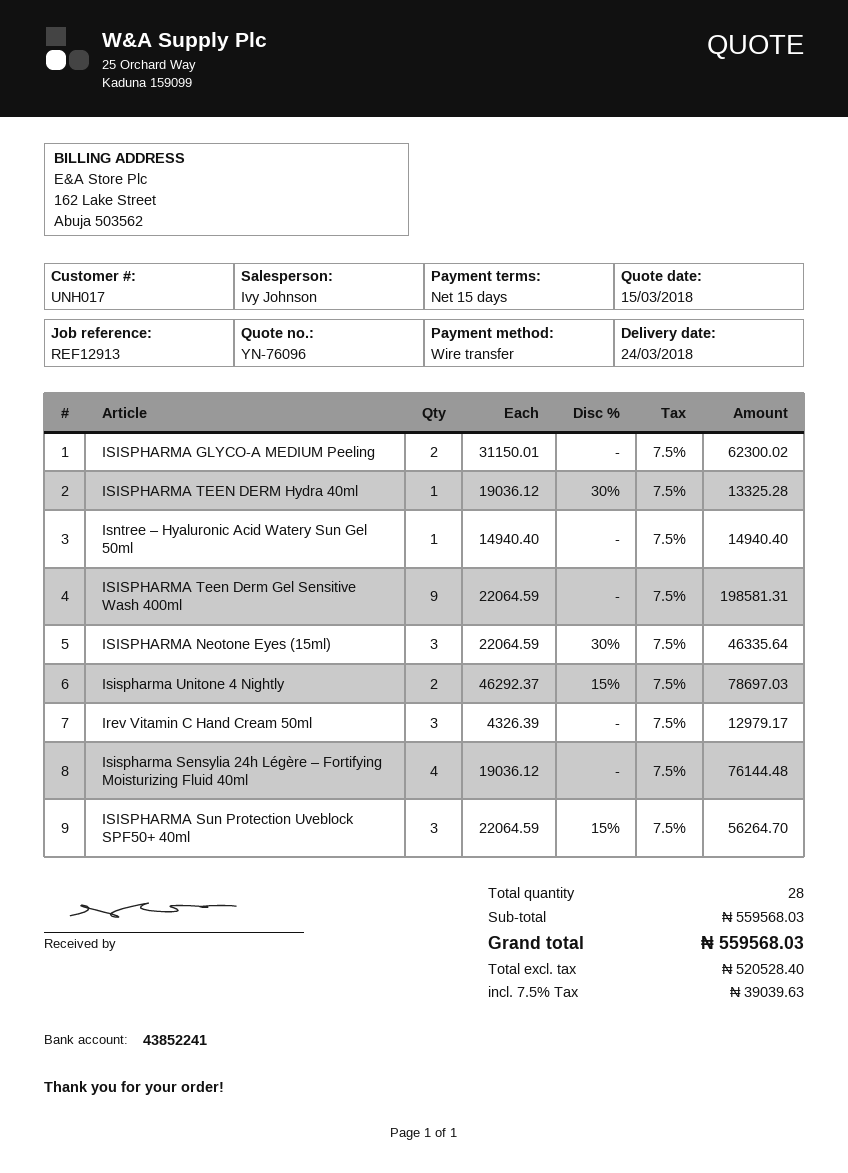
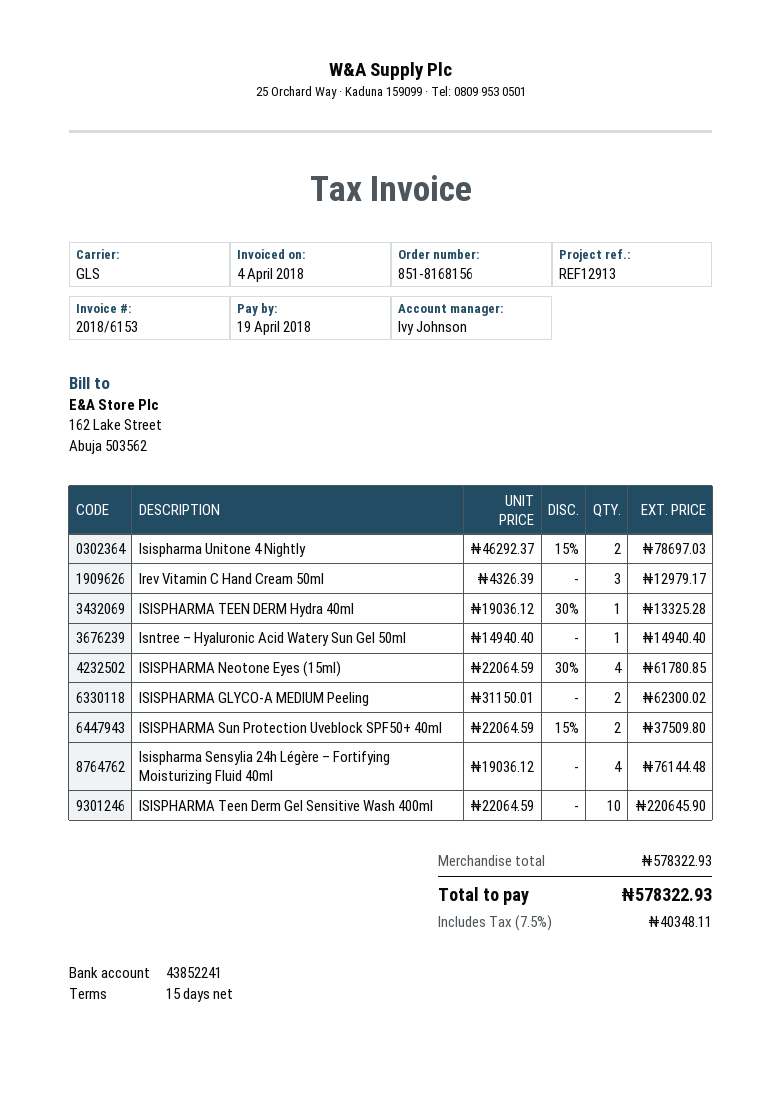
ISISPHARMA Teen Derm Gel Sensitive Wash 400ml: 9 x 22064.59 = 198581.31 -> 10 x 22064.59 = 220645.90
ISISPHARMA Neotone Eyes (15ml): 3 x 22064.59 - 30% = 46335.64 -> 4 x 22064.59 - 30% = 61780.85
ISISPHARMA Sun Protection Uveblock SPF50+ 40ml: 3 x 22064.59 - 15% = 56264.70 -> 2 x 22064.59 - 15% = 37509.80
subtotal: 559568.03 -> 578322.93
tax: 7.5% = 39039.63 -> 7.5% = 40348.11
total: 559568.03 -> 578322.93

